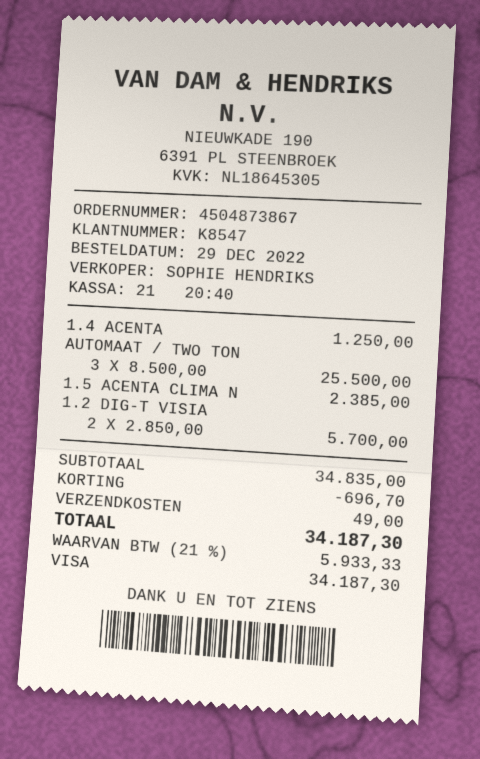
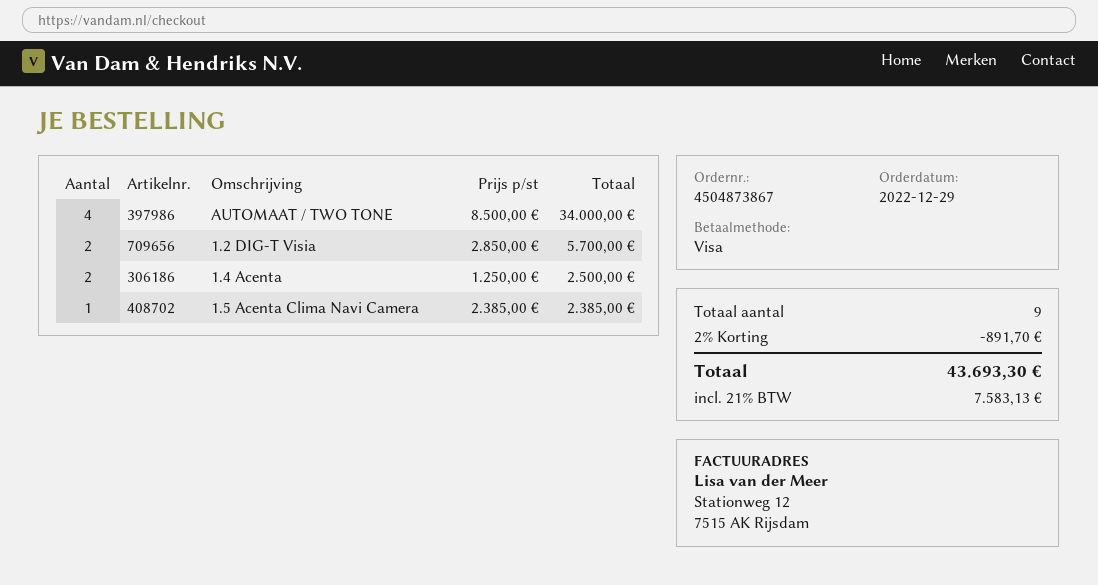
1.4 ACENTA: 1 x 1250.00 = 1250.00 -> 2 x 1250.00 = 2500.00
AUTOMAAT / TWO TON: 3 x 8500.00 = 25500.00 -> 4 x 8500.00 = 34000.00
discount: 696.70 -> 891.70
shipping: 49.00 -> none
tax: 21% = 5933.33 -> 21% = 7583.13
total: 34187.30 -> 43693.30

